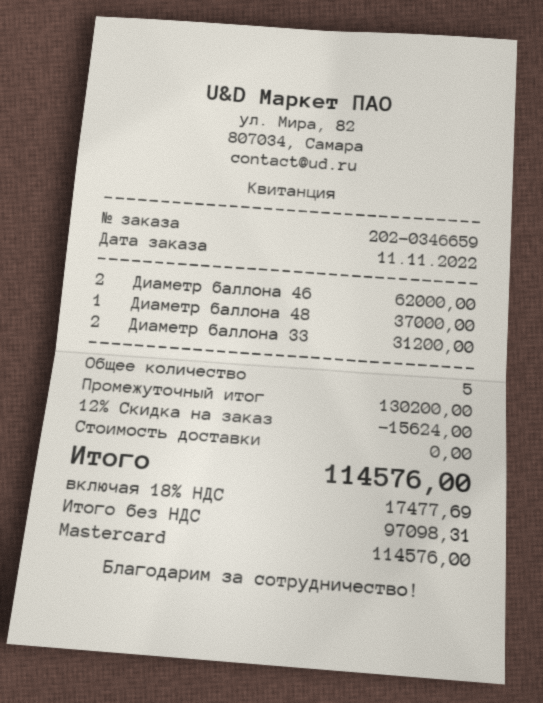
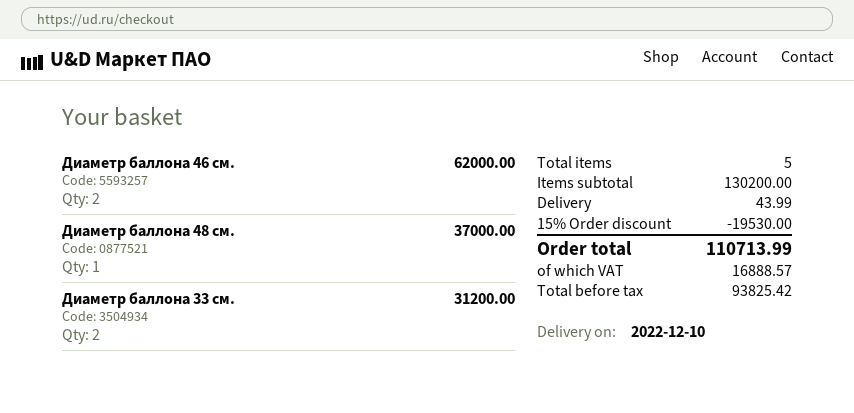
discount: 12% = 15624.00 -> 15% = 19530.00
shipping: 0.00 -> 43.99
net: 97098.31 -> 93825.42
tax: 17477.69 -> 16888.57
total: 114576.00 -> 110713.99

